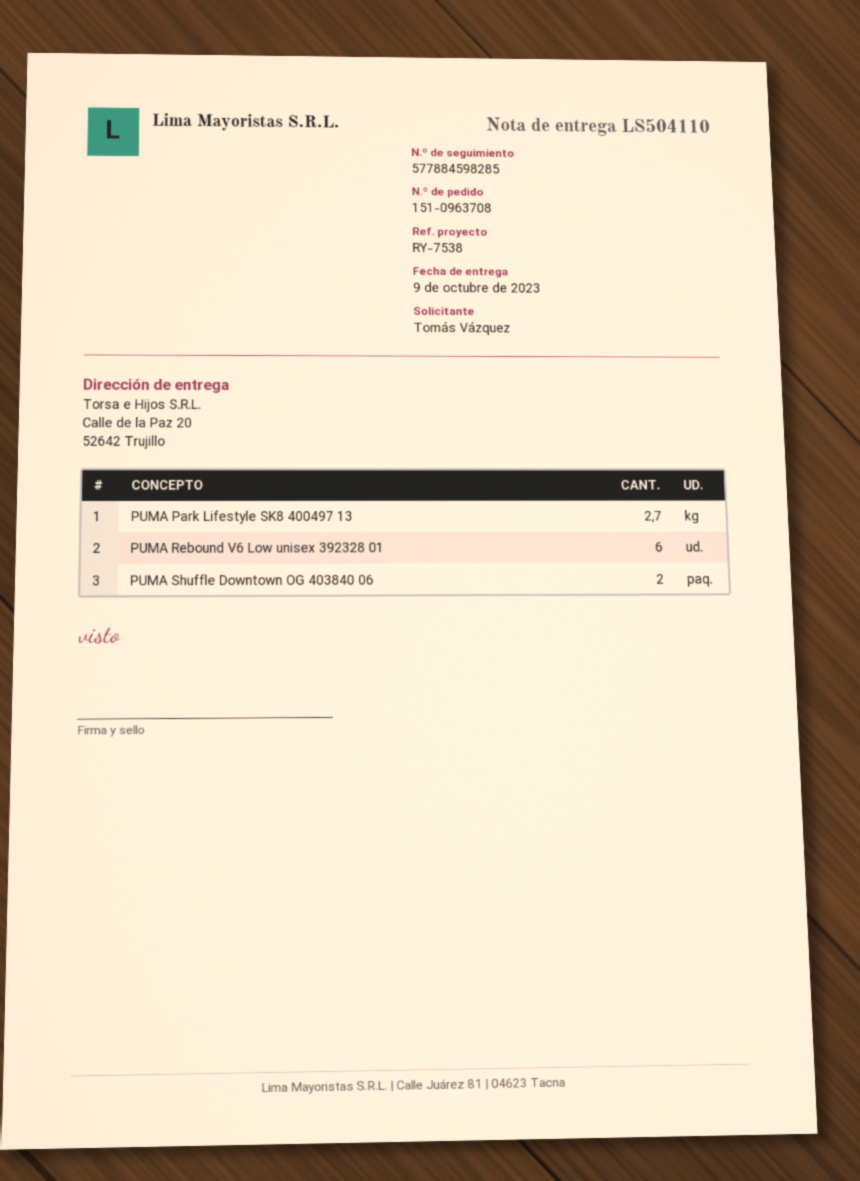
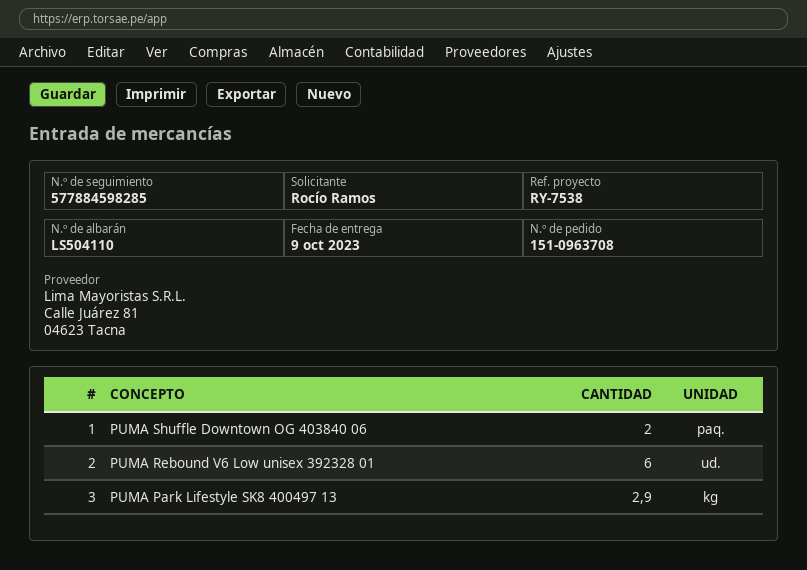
ordered by: Tomás Vázquez -> Rocío Ramos
PUMA Park Lifestyle SK8 400497 13: 2.7 -> 2.9

